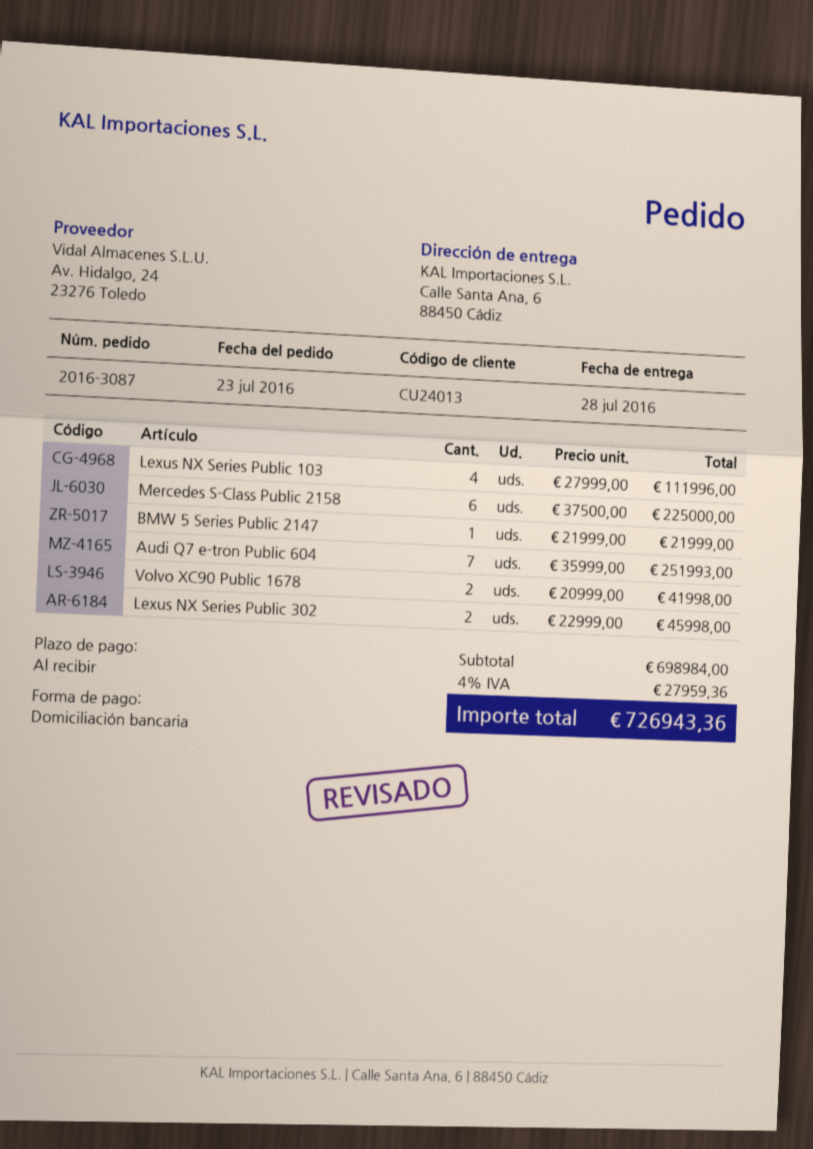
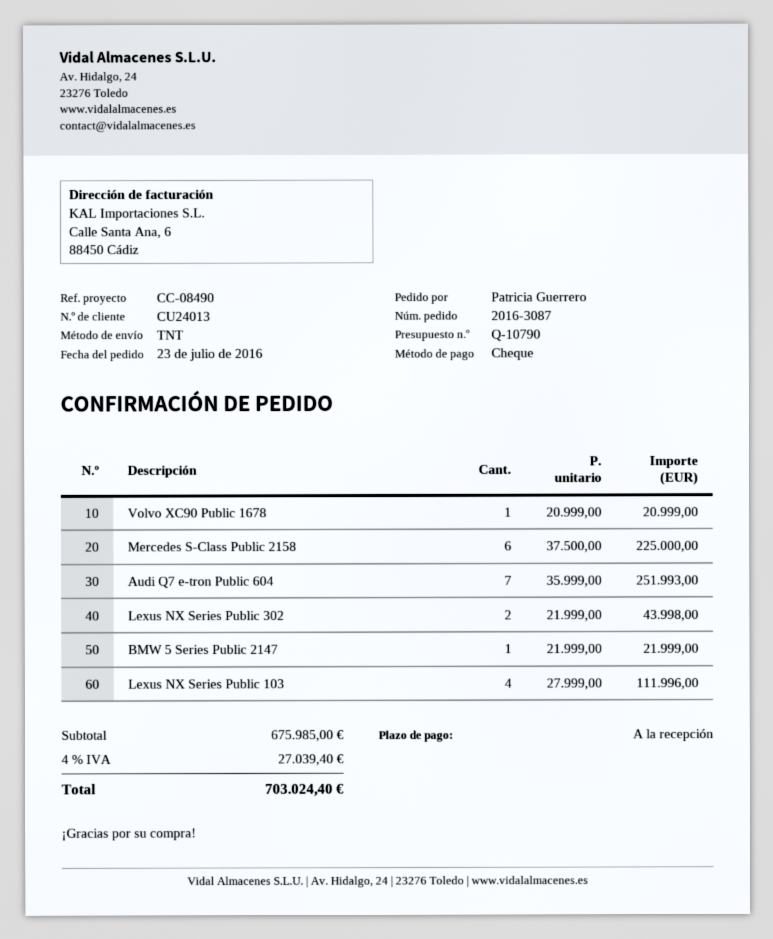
payment method: direct debit -> cheque
Volvo XC90 Public 1678: 2 x 20999.00 = 41998.00 -> 1 x 20999.00 = 20999.00
Lexus NX Series Public 302: 2 x 22999.00 = 45998.00 -> 2 x 21999.00 = 43998.00
subtotal: 698984.00 -> 675985.00
tax: 4% = 27959.36 -> 4% = 27039.40
total: 726943.36 -> 703024.40

